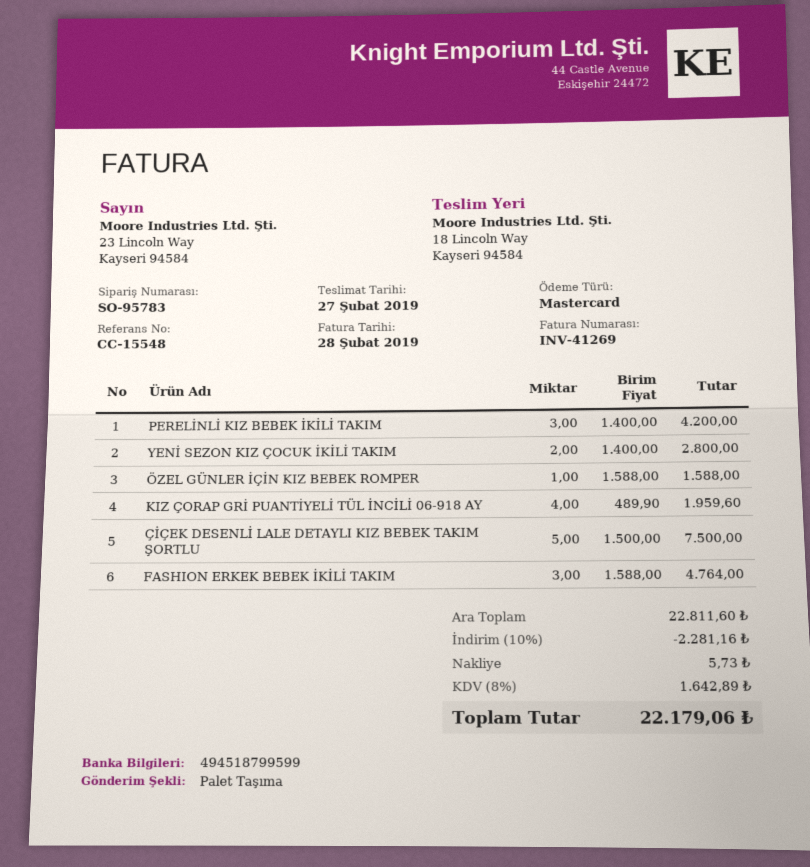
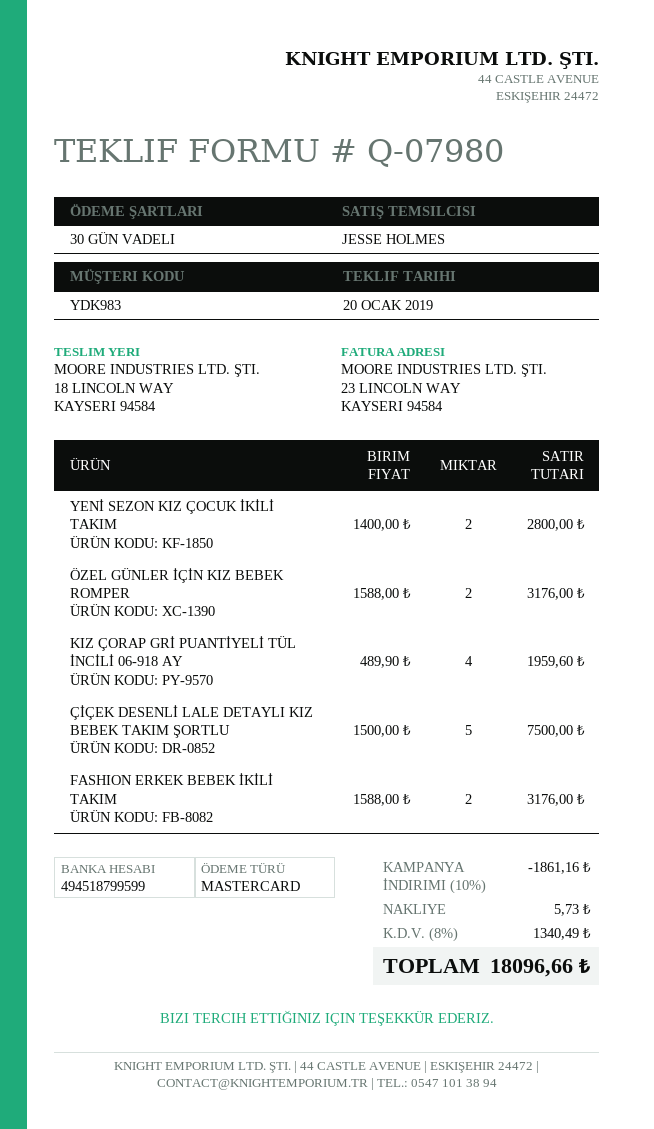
PERELİNLİ KIZ BEBEK İKİLİ TAKIM: 3 x 1400.00 = 4200.00 -> none
ÖZEL GÜNLER İÇİN KIZ BEBEK ROMPER: 1 x 1588.00 = 1588.00 -> 2 x 1588.00 = 3176.00
FASHION ERKEK BEBEK İKİLİ TAKIM: 3 x 1588.00 = 4764.00 -> 2 x 1588.00 = 3176.00
discount: 10% = 2281.16 -> 10% = 1861.16
tax: 8% = 1642.89 -> 8% = 1340.49
total: 22179.06 -> 18096.66

